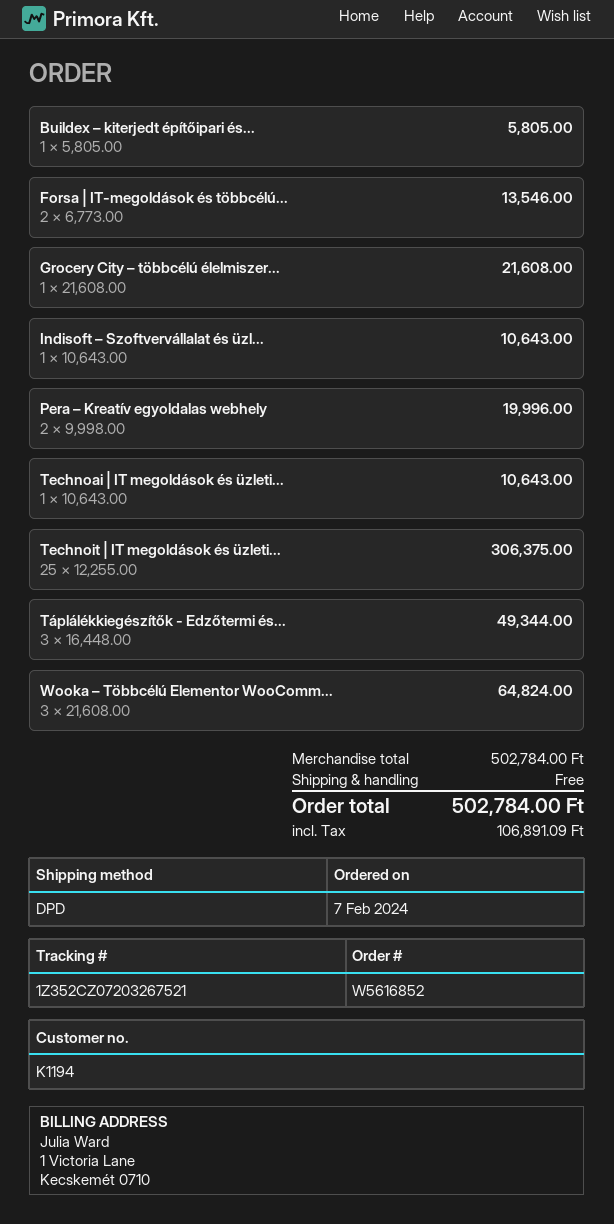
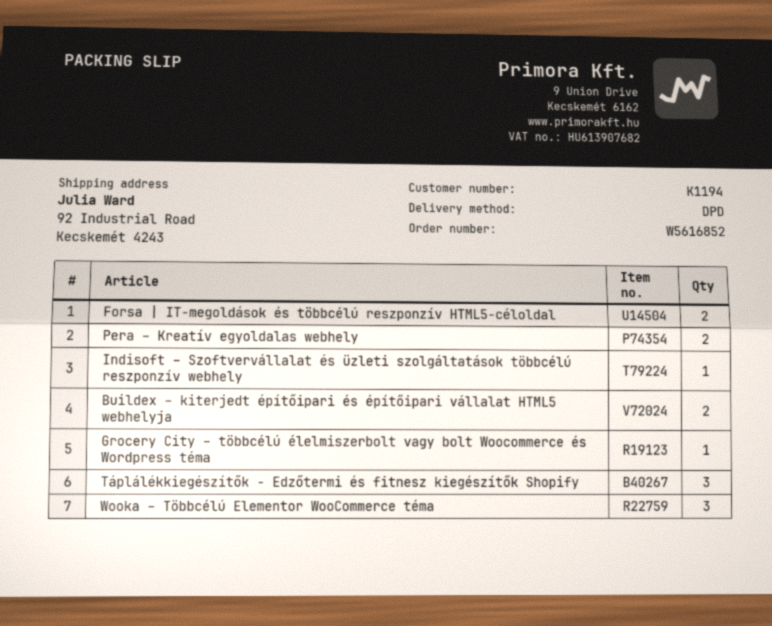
Buildex – kiterjedt építőipari és...: 1 -> 2
Technoai | IT megoldások és üzleti...: 1 -> none
Technoit | IT megoldások és üzleti...: 25 -> none

